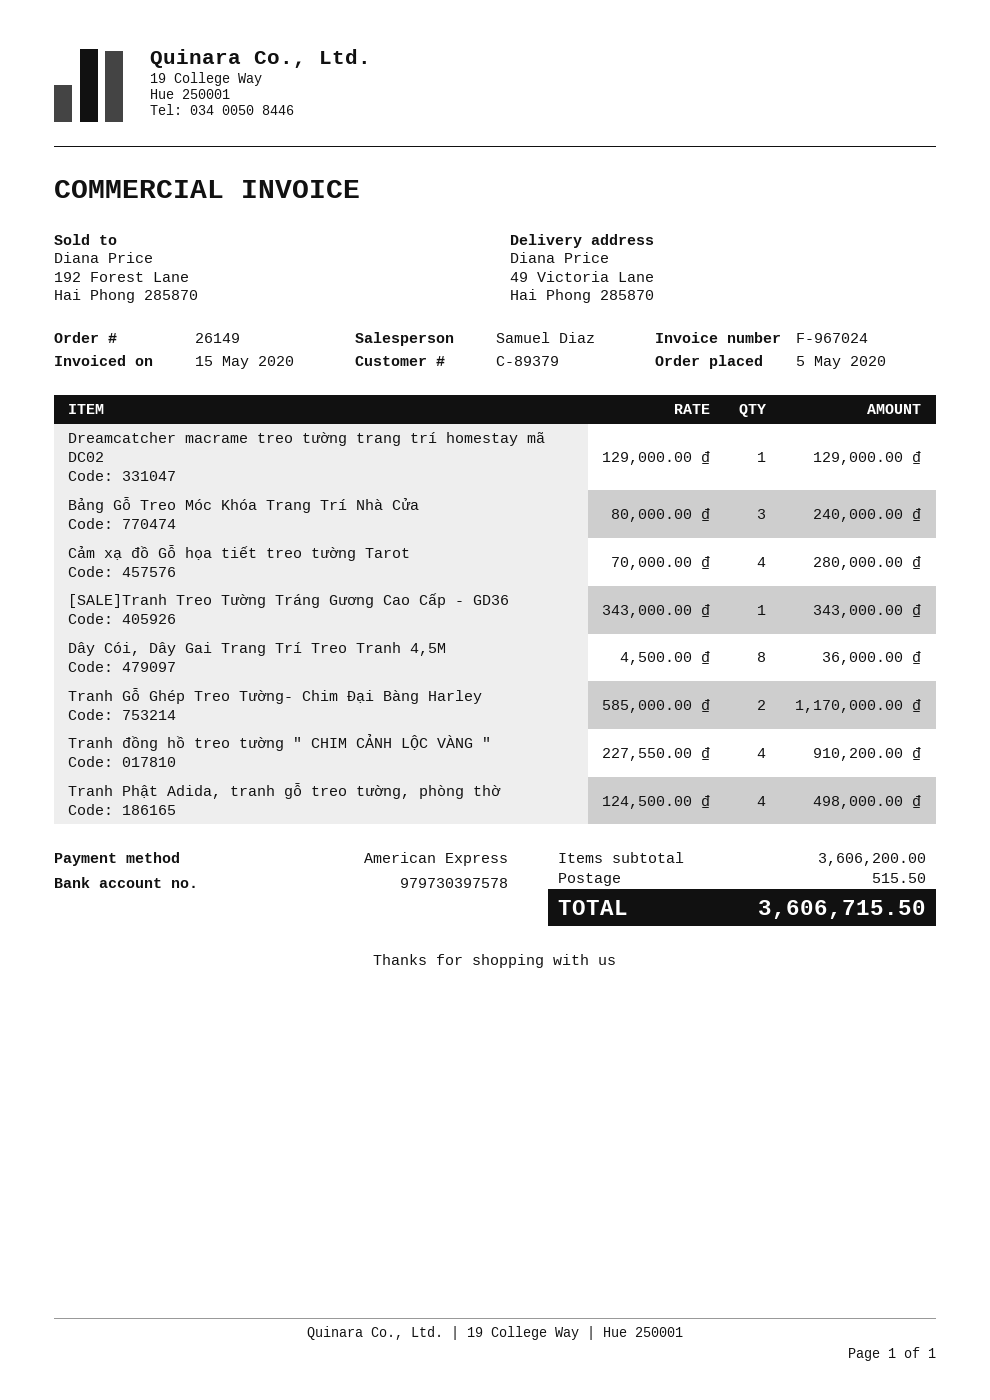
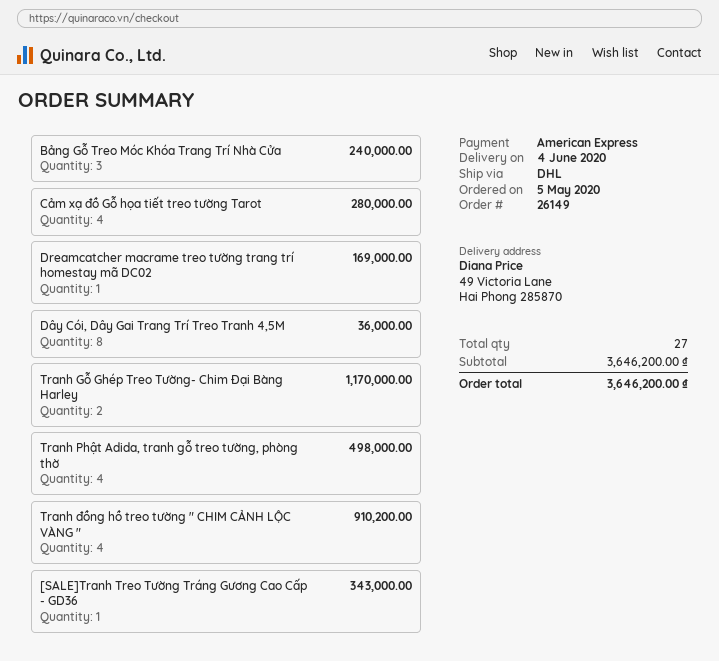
Dreamcatcher macrame treo tường trang trí homestay mã DC02: 1 for 129000.00 -> 1 for 169000.00
subtotal: 3606200.00 -> 3646200.00
shipping: 515.50 -> none
total: 3606715.50 -> 3646200.00

